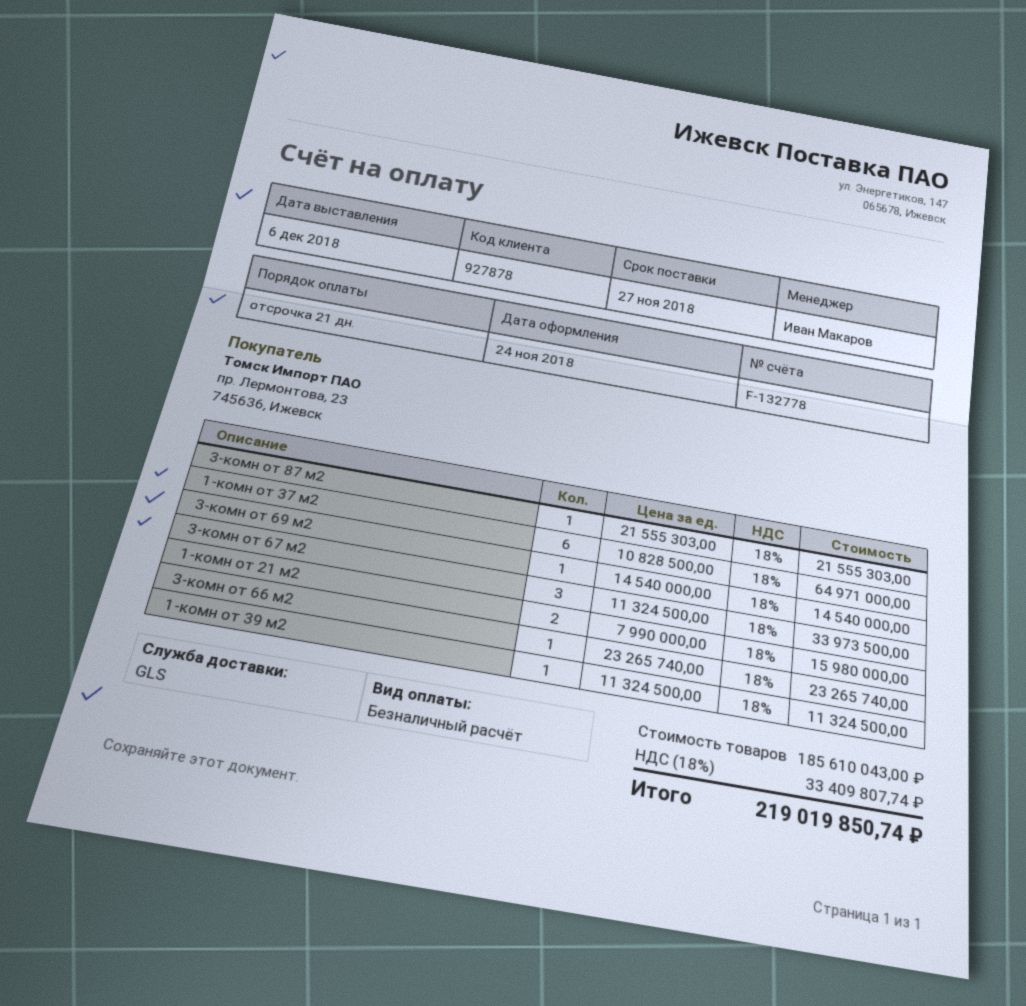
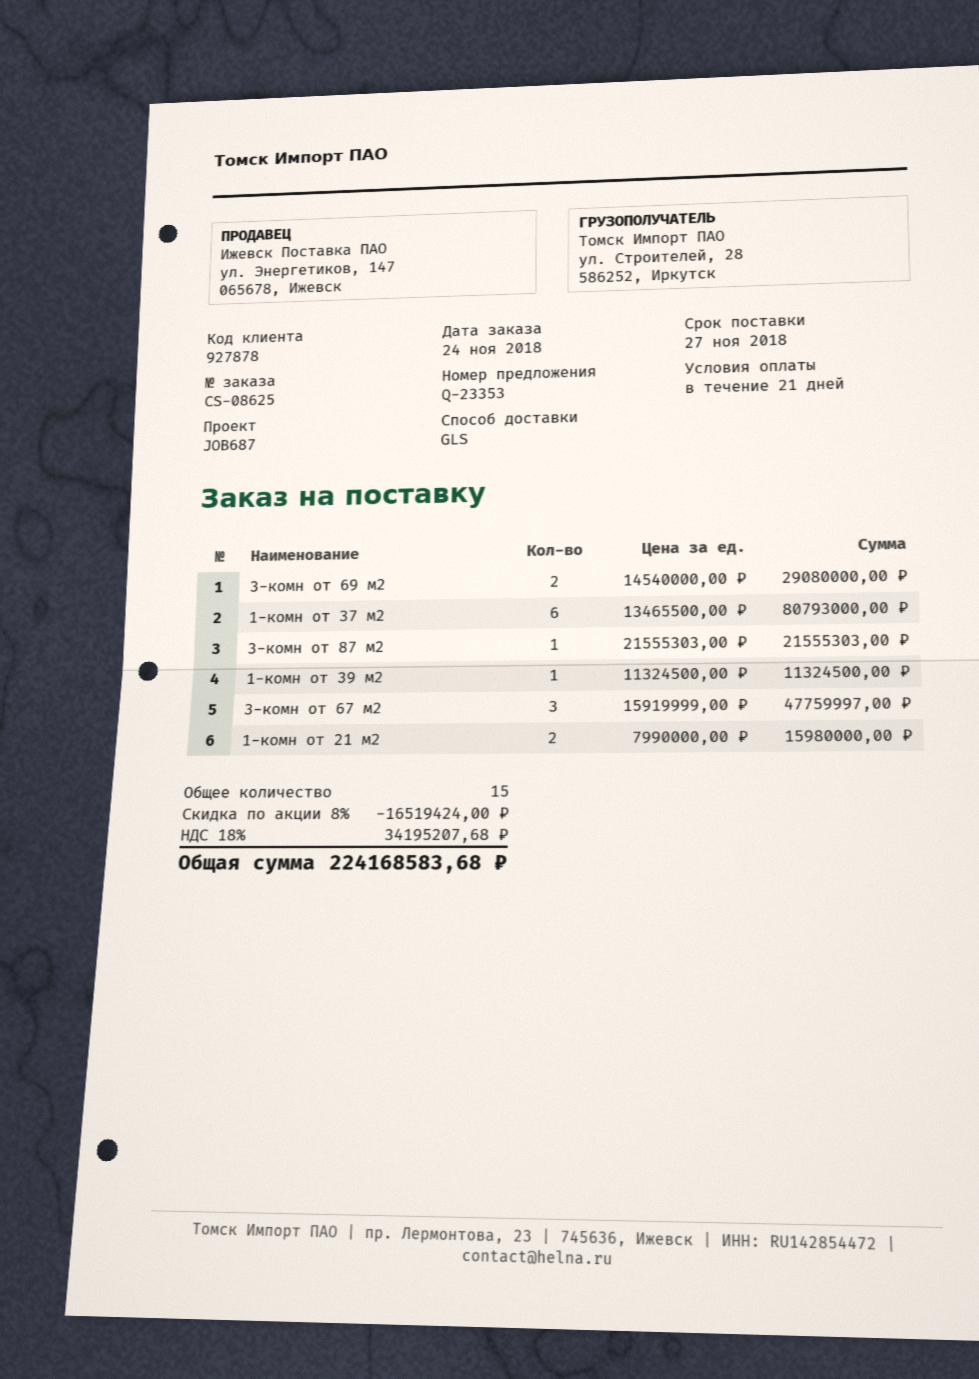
1-комн от 37 м2: 6 x 10828500.00 = 64971000.00 -> 6 x 13465500.00 = 80793000.00
3-комн от 69 м2: 1 x 14540000.00 = 14540000.00 -> 2 x 14540000.00 = 29080000.00
3-комн от 67 м2: 3 x 11324500.00 = 33973500.00 -> 3 x 15919999.00 = 47759997.00
3-комн от 66 м2: 1 x 23265740.00 = 23265740.00 -> none
discount: none -> 8% = 16519424.00
tax: 18% = 33409807.74 -> 18% = 34195207.68
total: 219019850.74 -> 224168583.68

